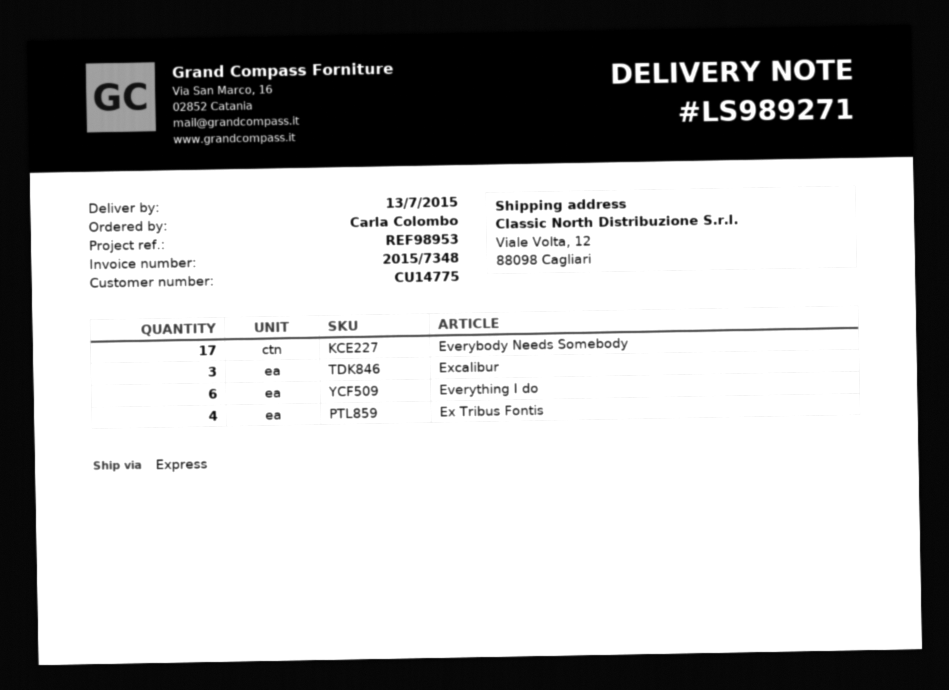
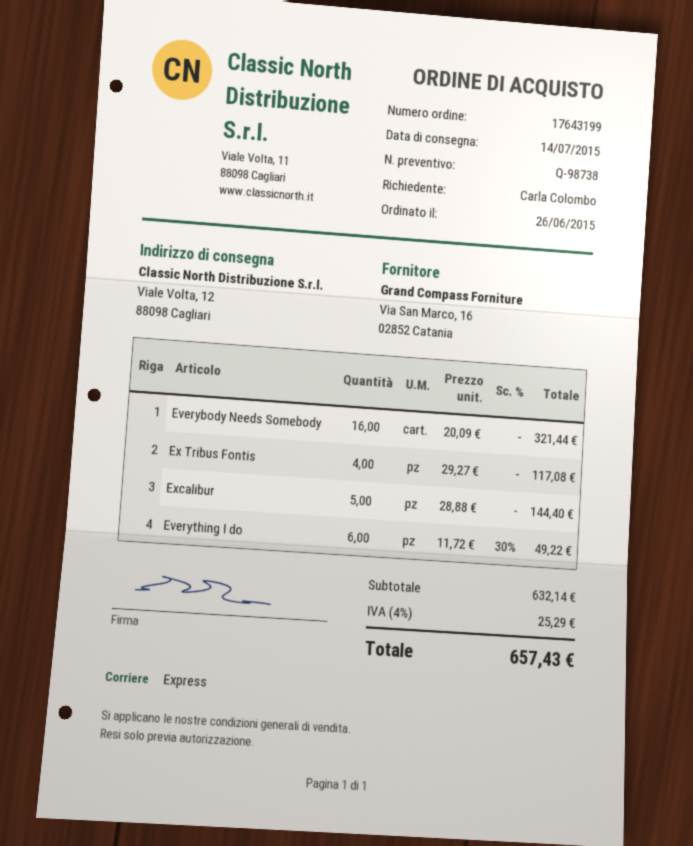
delivery date: 2015-07-13 -> 2015-07-14
Everybody Needs Somebody: 17 -> 16
Excalibur: 3 -> 5

